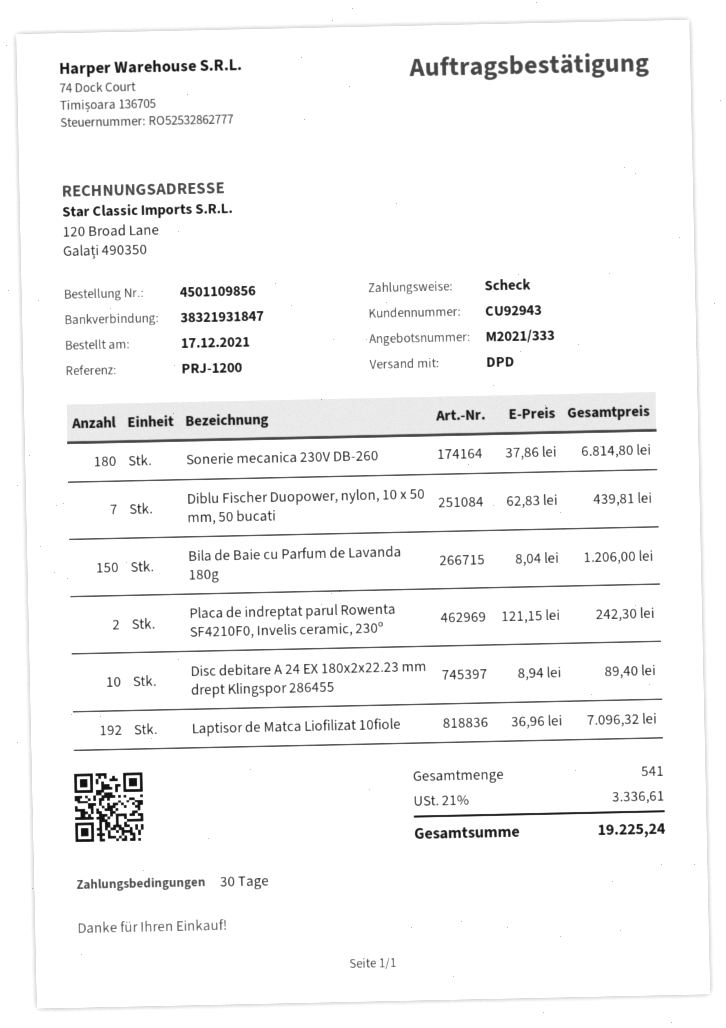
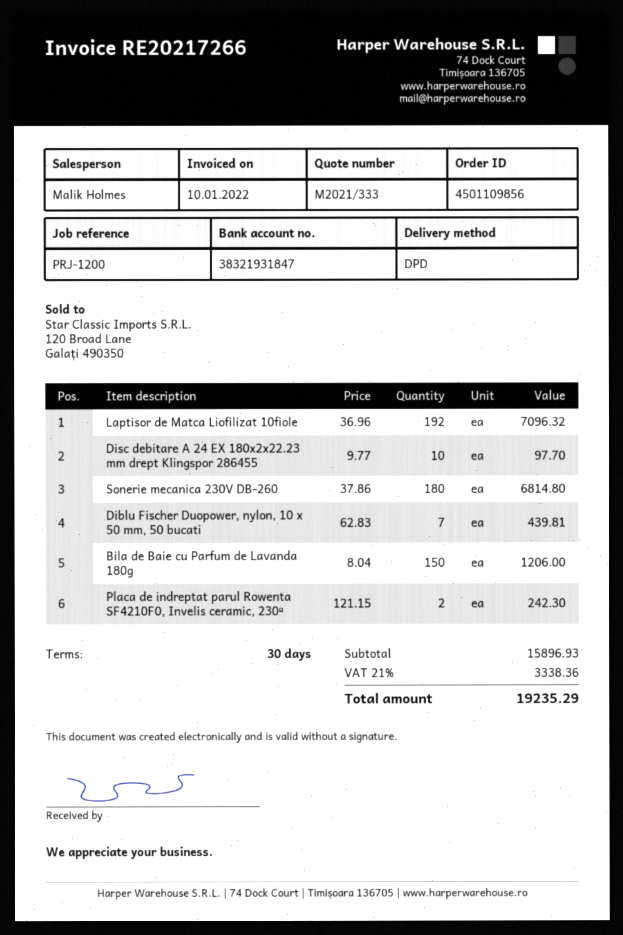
Disc debitare A 24 EX 180x2x22.23 mm drept Klingspor 286455: 10 x 8.94 = 89.40 -> 10 x 9.77 = 97.70
tax: 21% = 3336.61 -> 21% = 3338.36
total: 19225.24 -> 19235.29

